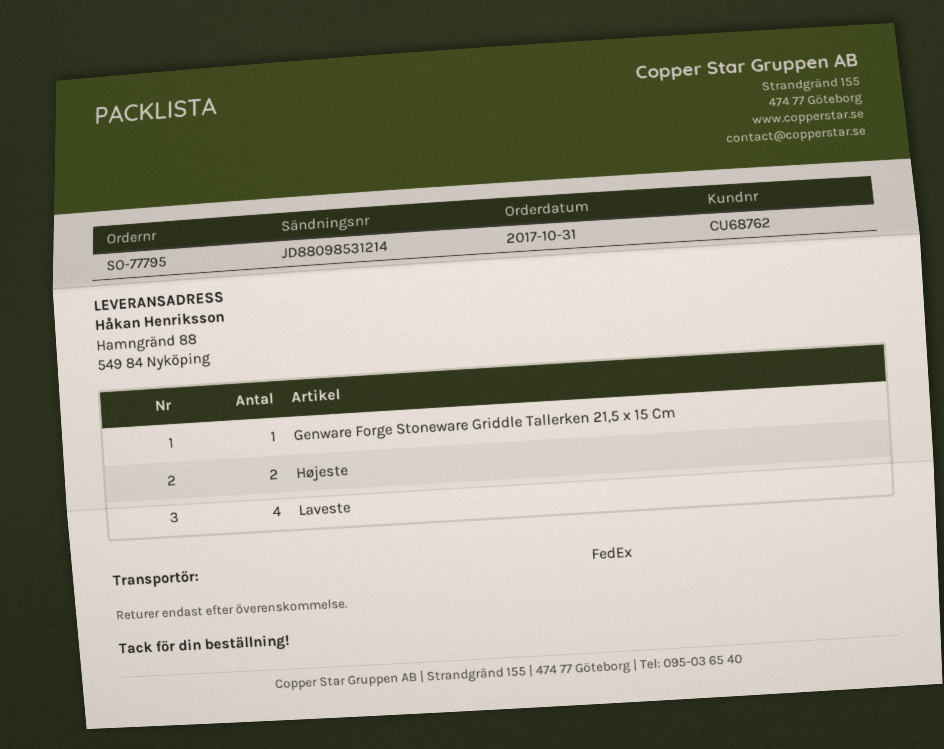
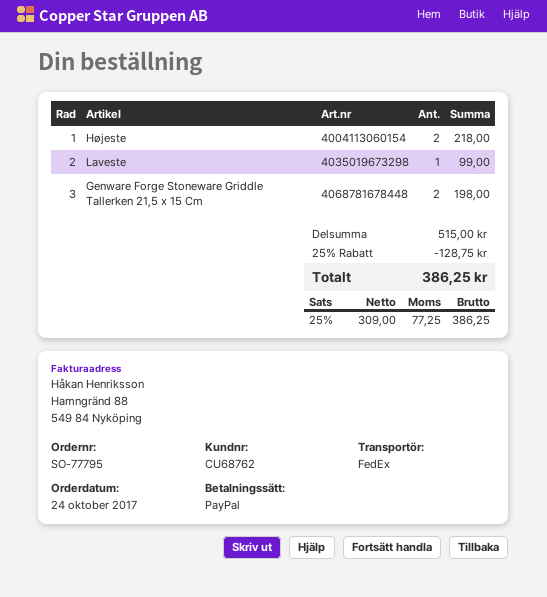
order date: 2017-10-31 -> 2017-10-24
Genware Forge Stoneware Griddle Tallerken 21,5 x 15 Cm: 1 -> 2
Laveste: 4 -> 1

